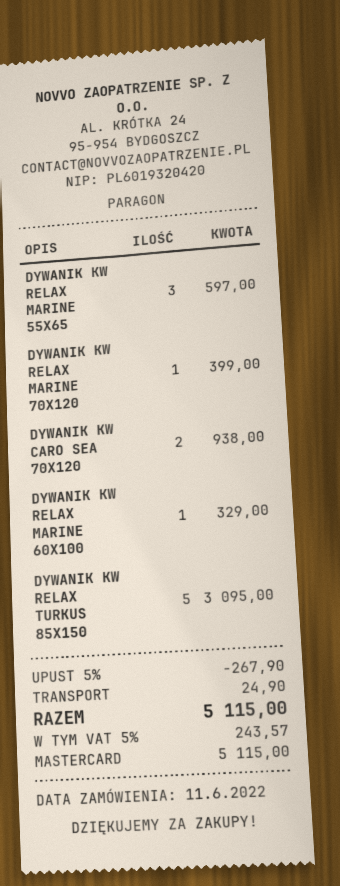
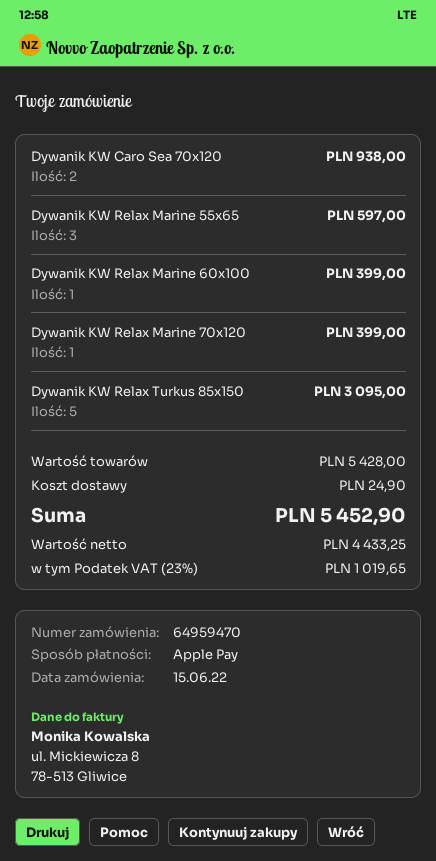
order date: 2022-06-11 -> 2022-06-15
payment method: Mastercard -> Apple Pay
DYWANIK KW RELAX MARINE 60X100: 1 for 329.00 -> 1 for 399.00
discount: 5% = 267.90 -> none
tax: 5% = 243.57 -> 23% = 1019.65
total: 5115.00 -> 5452.90

